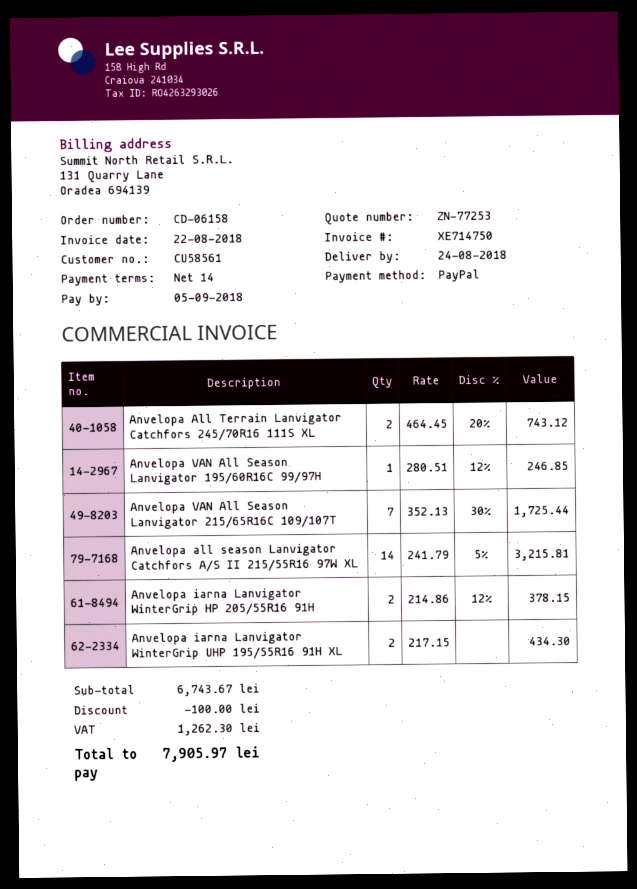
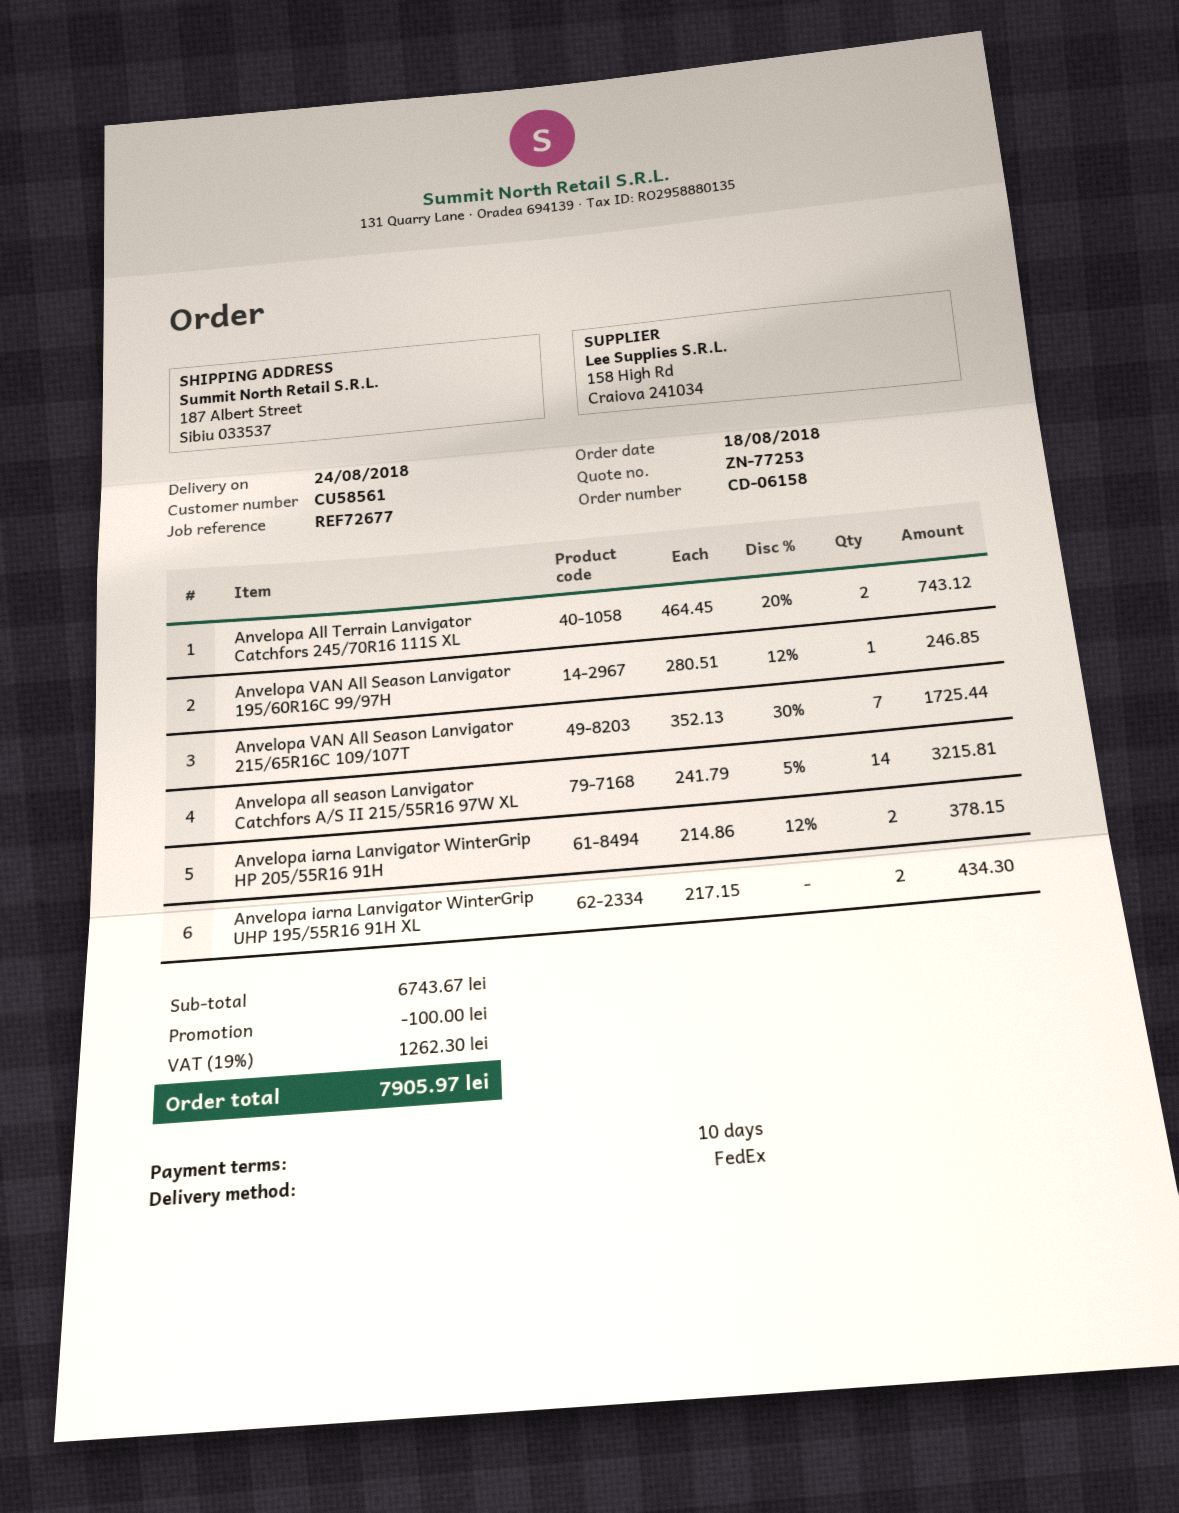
payment terms: 14 days -> 10 days

